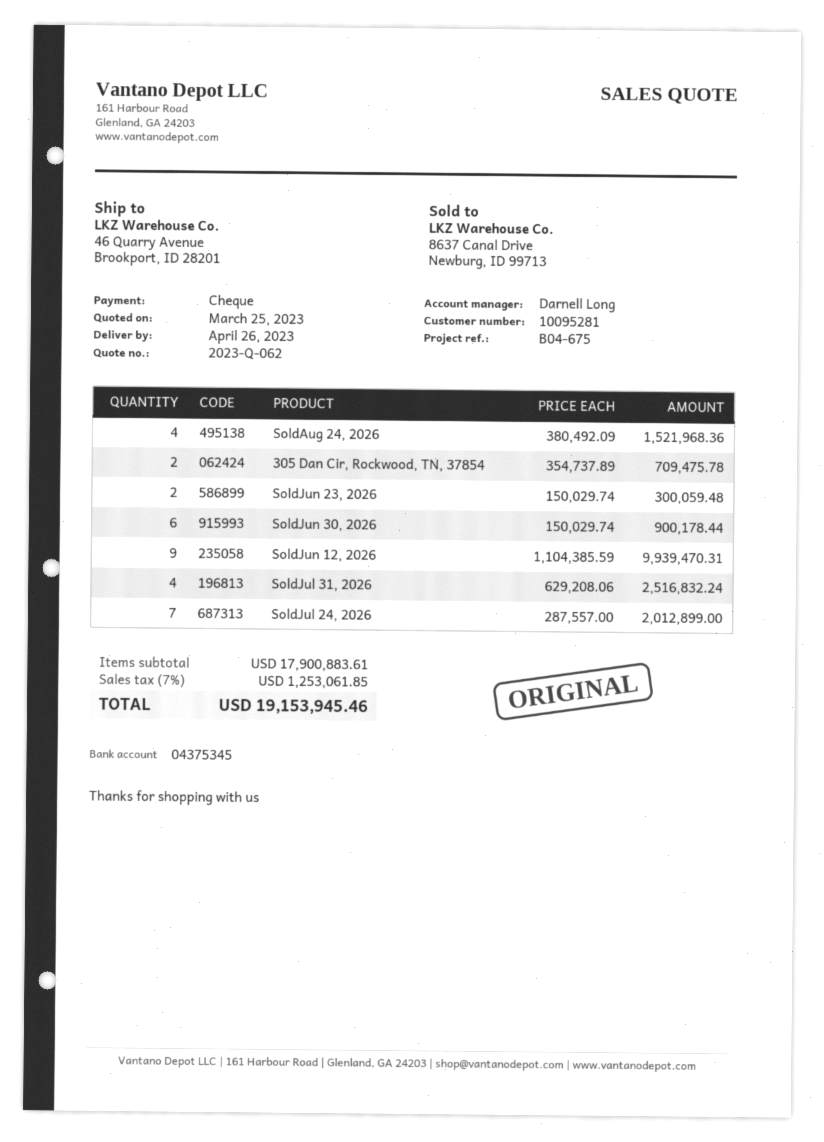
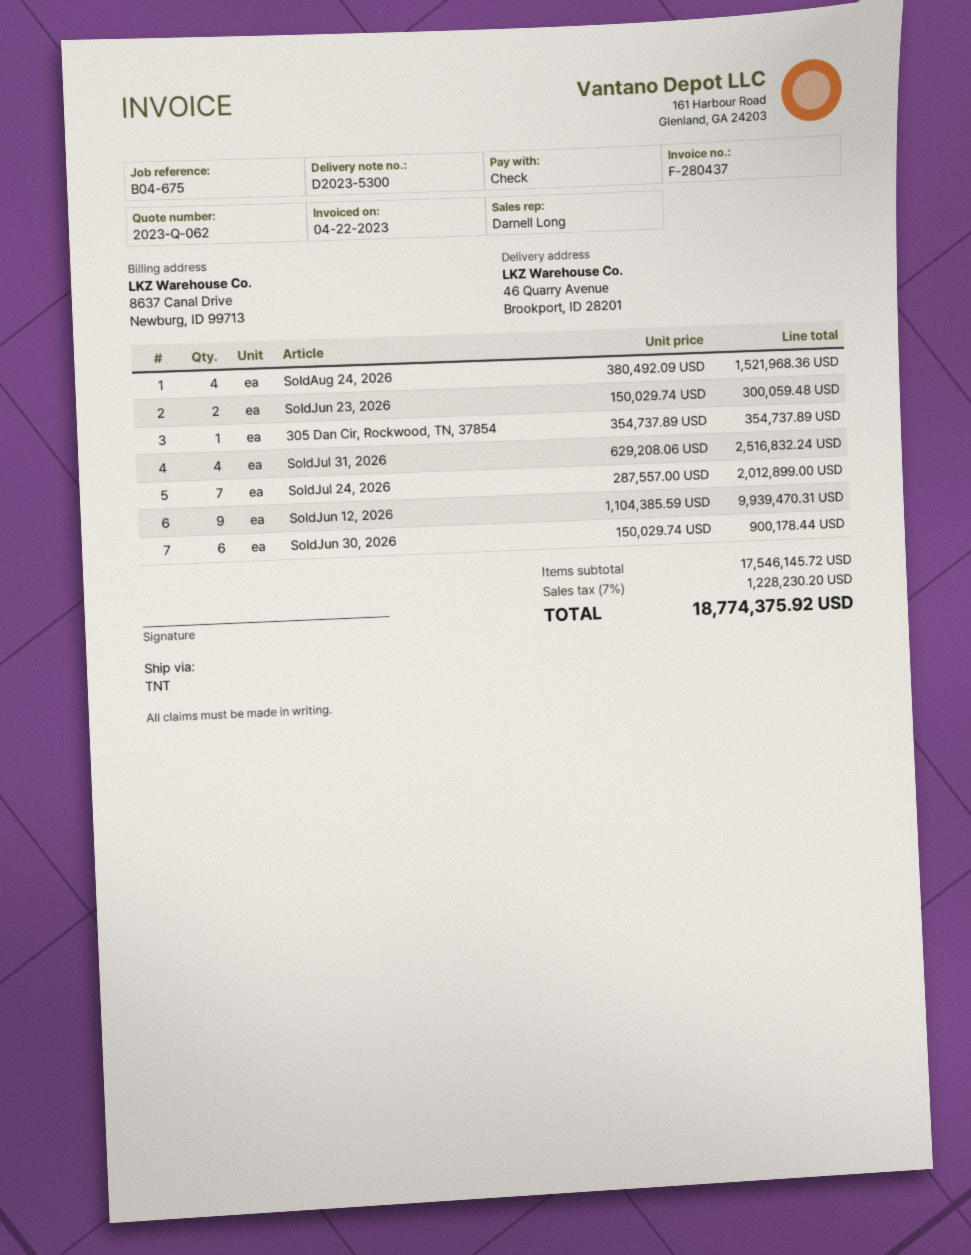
305 Dan Cir, Rockwood, TN, 37854: 2 x 354737.89 = 709475.78 -> 1 x 354737.89 = 354737.89
subtotal: 17900883.61 -> 17546145.72
tax: 7% = 1253061.85 -> 7% = 1228230.20
total: 19153945.46 -> 18774375.92

